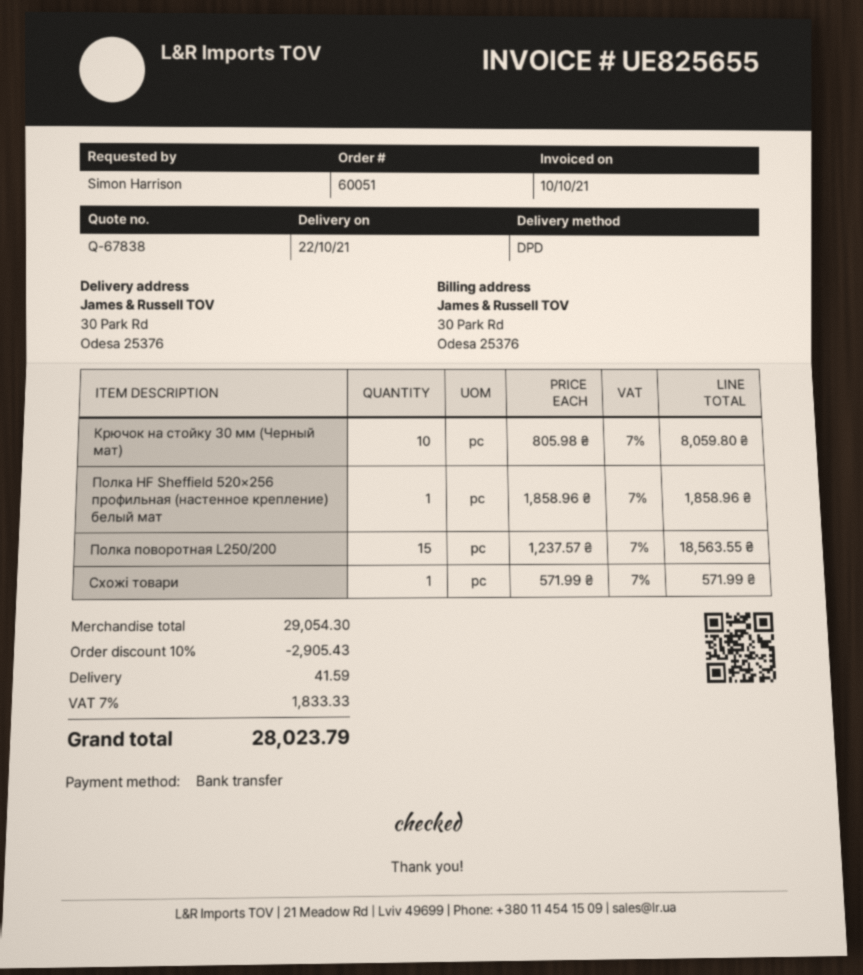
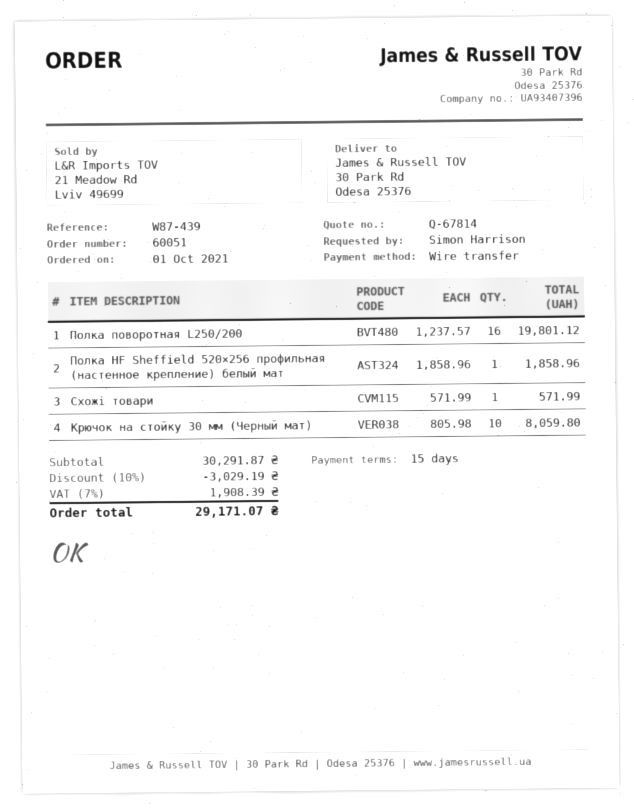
quote number: Q-67838 -> Q-67814
Полка поворотная L250/200: 15 x 1237.57 = 18563.55 -> 16 x 1237.57 = 19801.12
subtotal: 29054.30 -> 30291.87
discount: 10% = 2905.43 -> 10% = 3029.19
shipping: 41.59 -> none
tax: 7% = 1833.33 -> 7% = 1908.39
total: 28023.79 -> 29171.07

